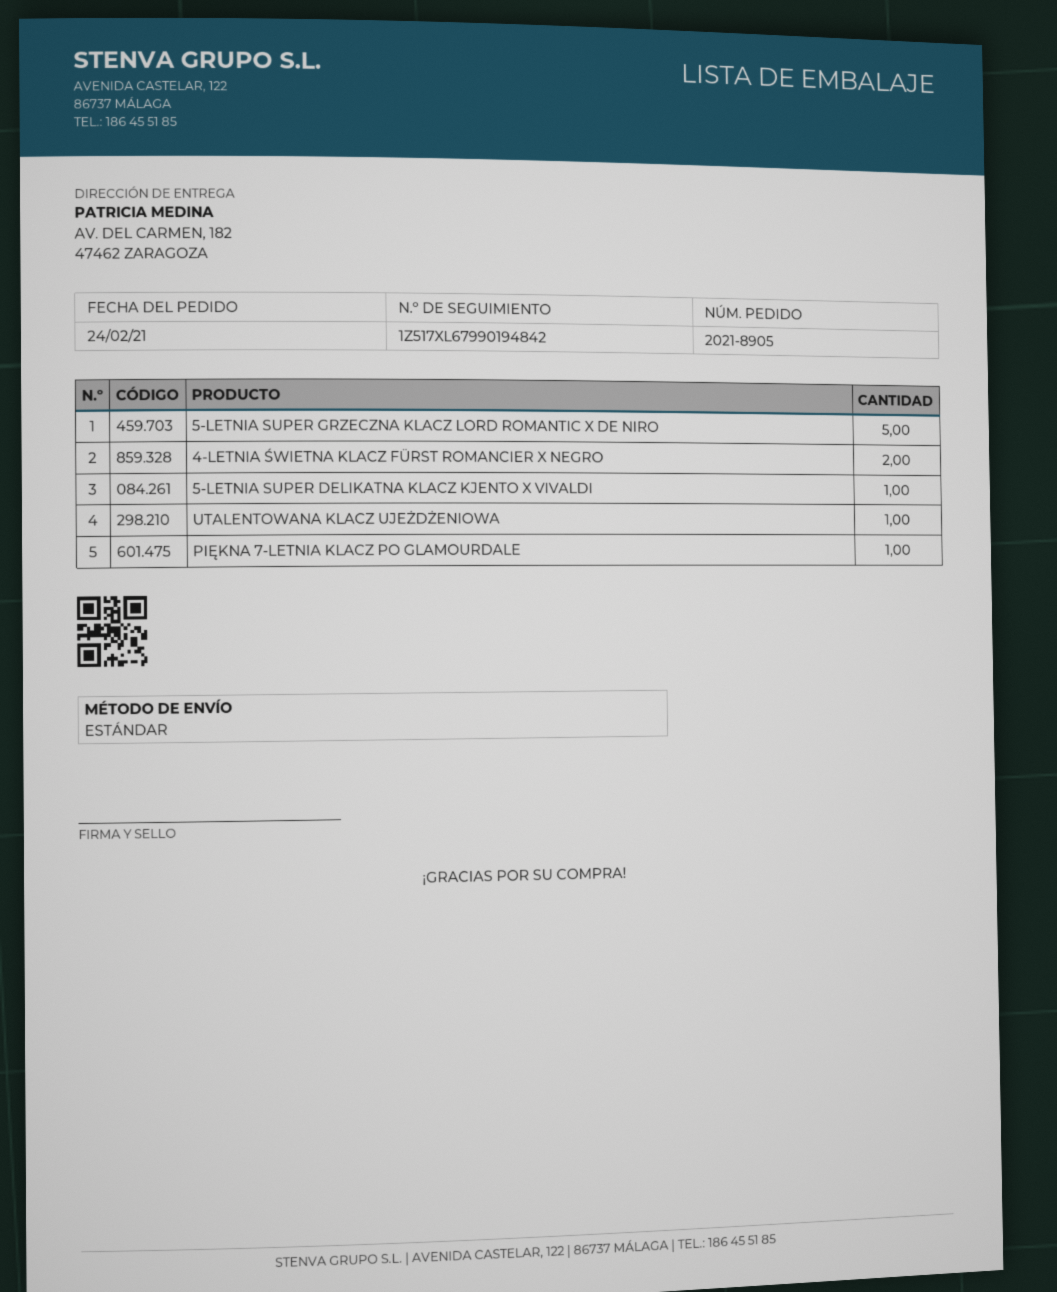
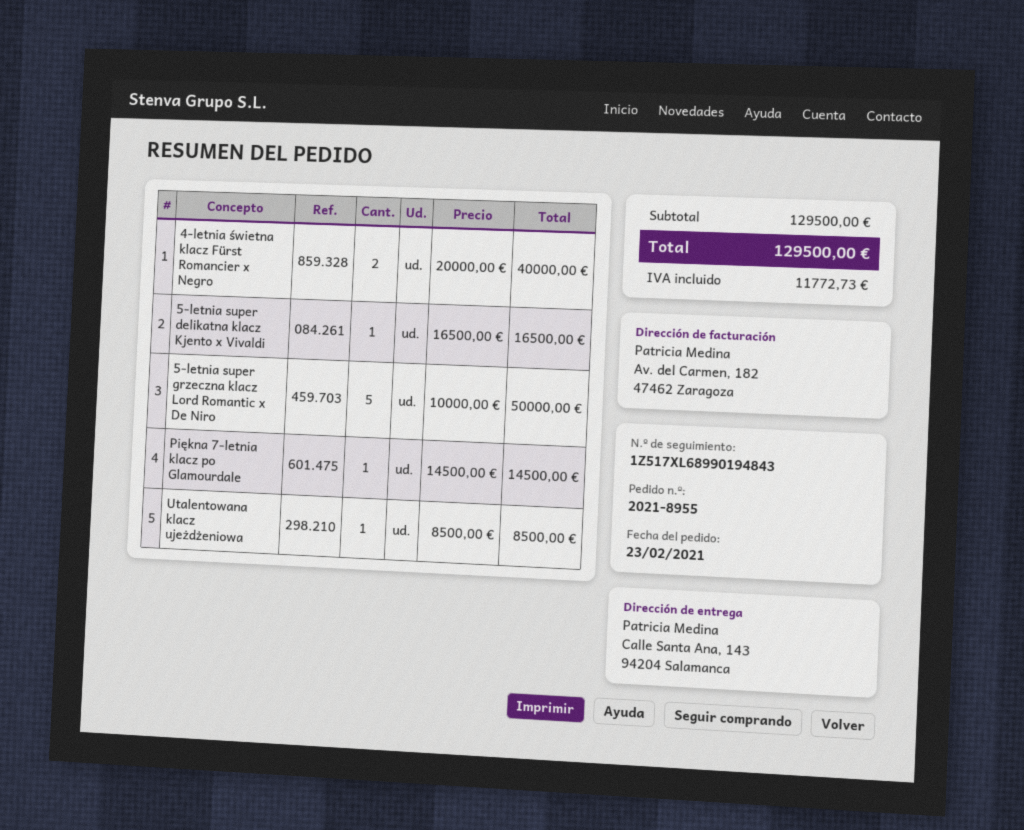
order number: 2021-8905 -> 2021-8955
order date: 2021-02-24 -> 2021-02-23
tracking number: 1Z517XL67990194842 -> 1Z517XL68990194843
ship to: AV. DEL CARMEN, 182, 47462 ZARAGOZA -> Calle Santa Ana, 143, 94204 Salamanca

